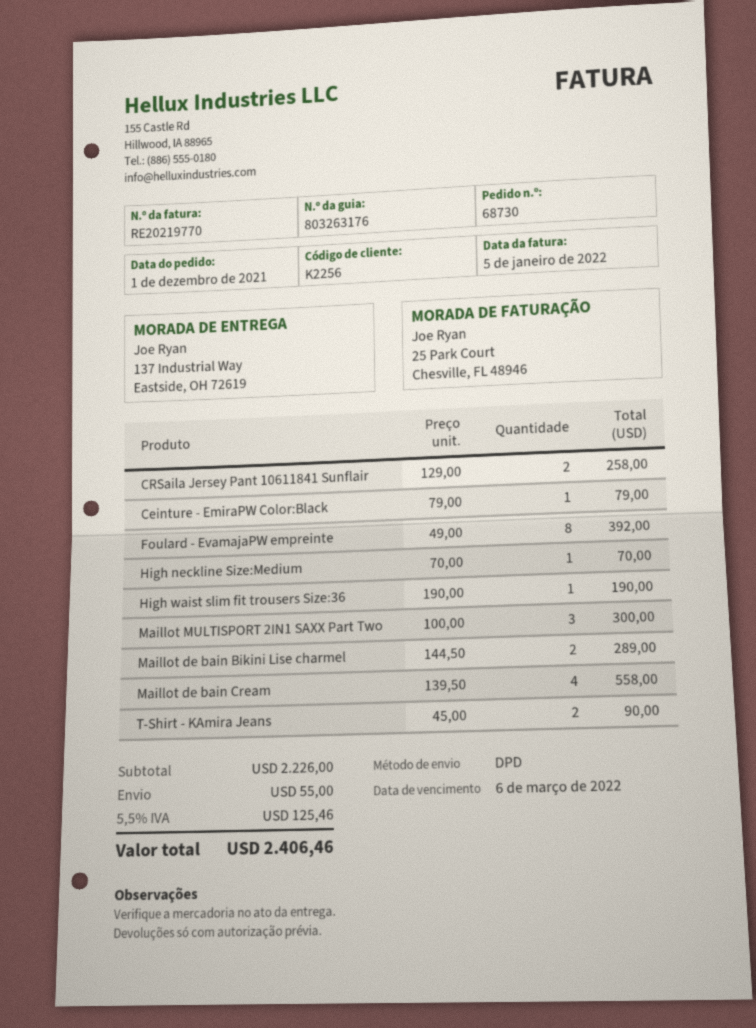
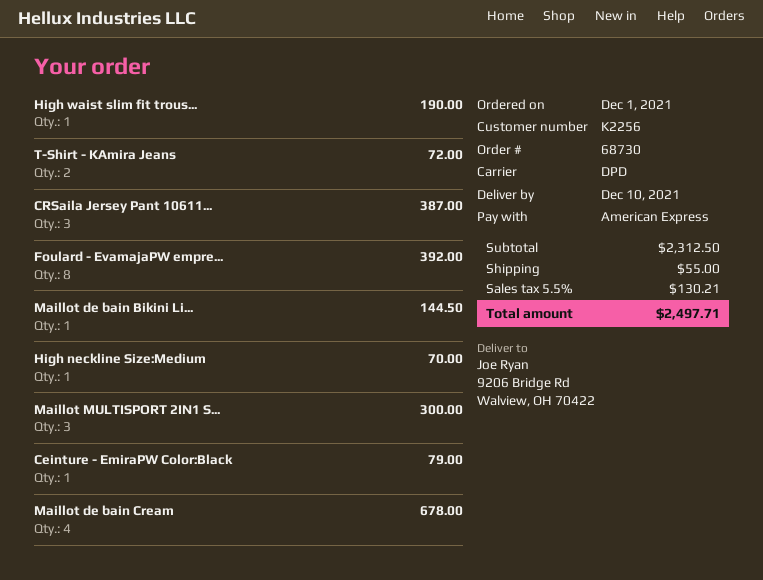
ship to: 137 Industrial Way, Eastside, OH 72619 -> 9206 Bridge Rd, Walview, OH 70422
CRSaila Jersey Pant 10611841 Sunflair: 2 for 258.00 -> 3 for 387.00
Maillot de bain Bikini Lise charmel: 2 for 289.00 -> 1 for 144.50
Maillot de bain Cream: 4 for 558.00 -> 4 for 678.00
T-Shirt - KAmira Jeans: 2 for 90.00 -> 2 for 72.00
subtotal: 2226.00 -> 2312.50
tax: 5.5% = 125.46 -> 5.5% = 130.21
total: 2406.46 -> 2497.71

